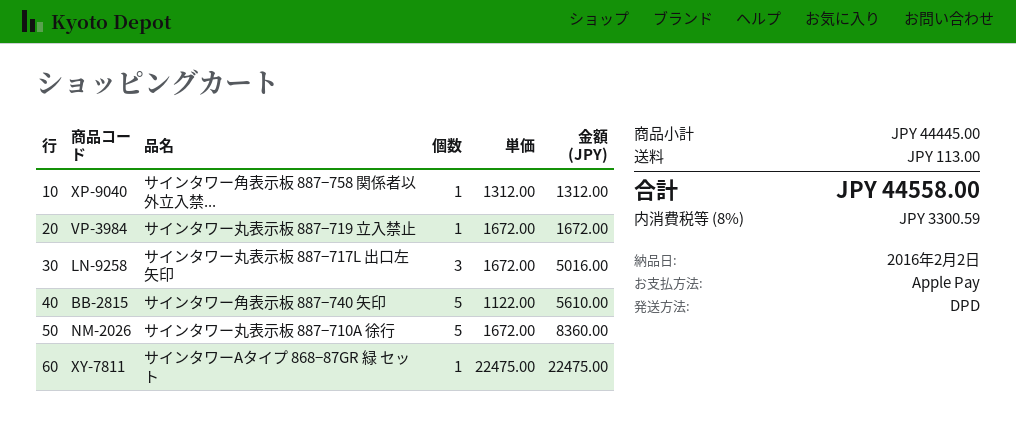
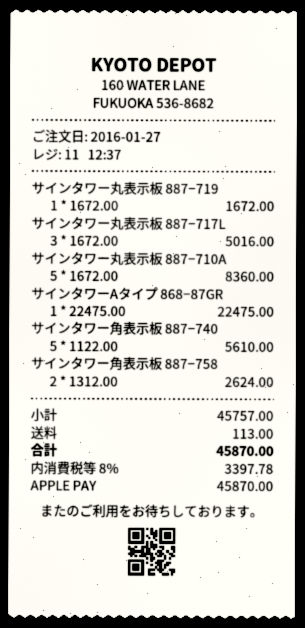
サインタワー角表示板 887−758 関係者以外立入禁...: 1 x 1312.00 = 1312.00 -> 2 x 1312.00 = 2624.00
subtotal: 44445.00 -> 45757.00
tax: 8% = 3300.59 -> 8% = 3397.78
total: 44558.00 -> 45870.00

